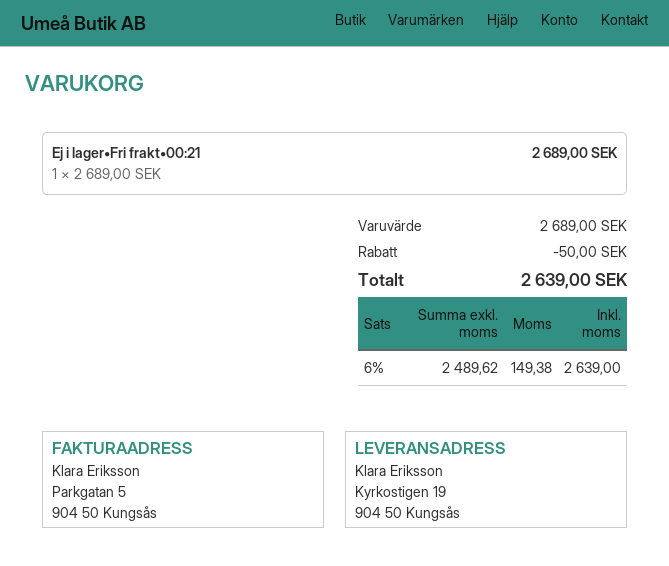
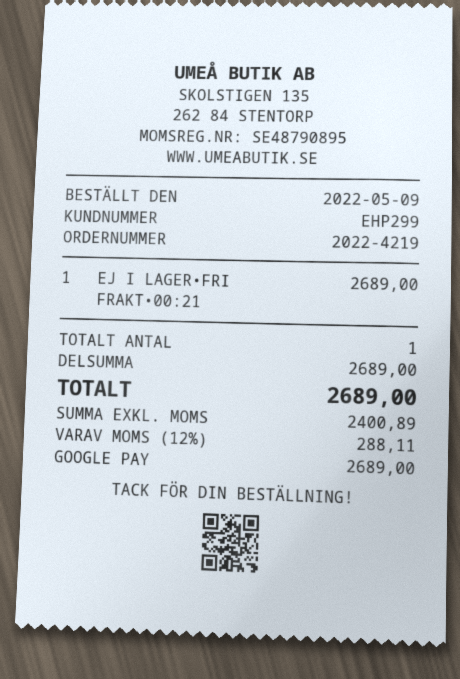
discount: 50.00 -> none
net: 2489.62 -> 2400.89
tax: 6% = 149.38 -> 12% = 288.11
total: 2639.00 -> 2689.00

